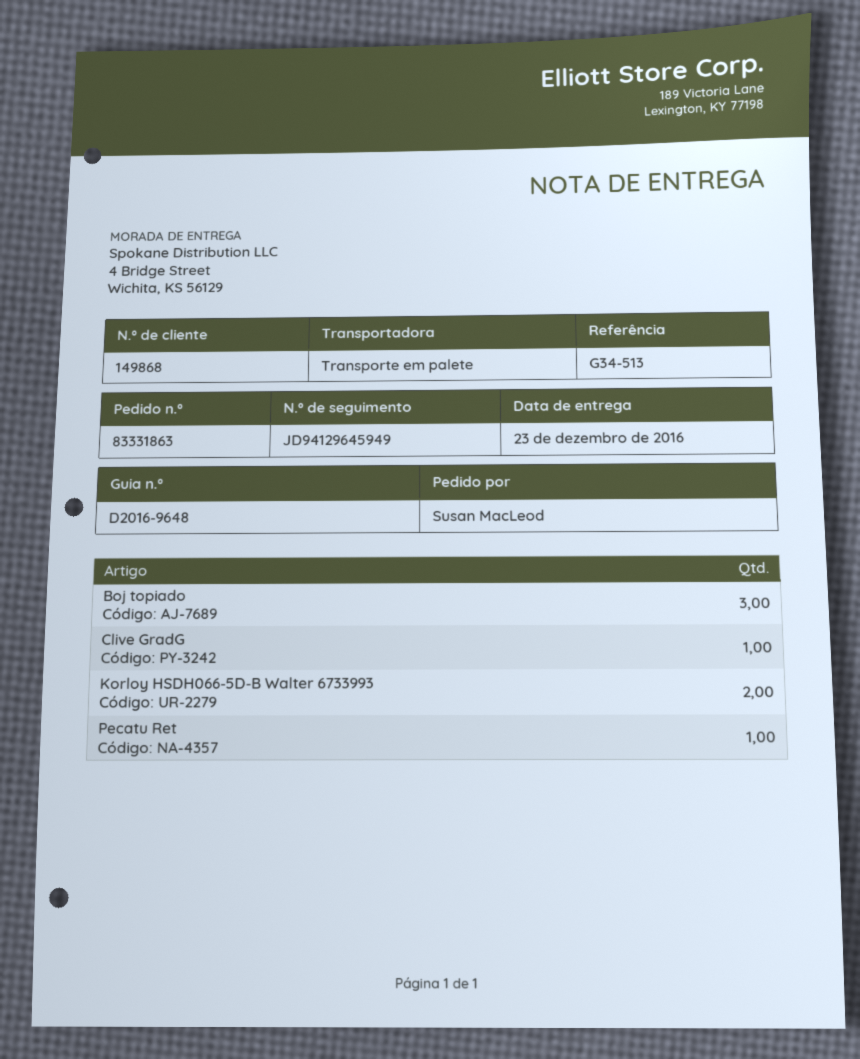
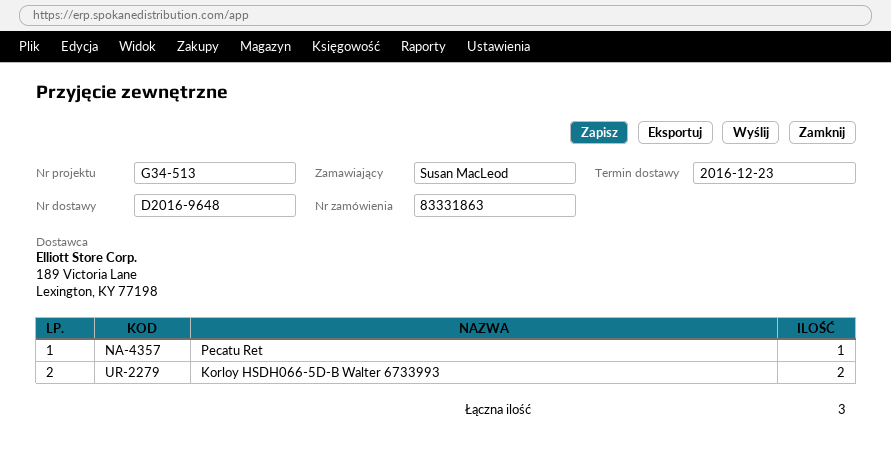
Boj topiado: 3 -> none
Clive GradG: 1 -> none

